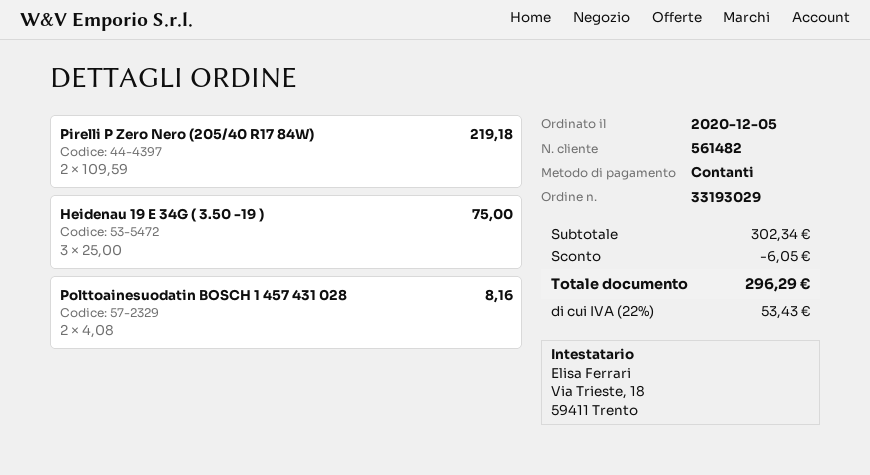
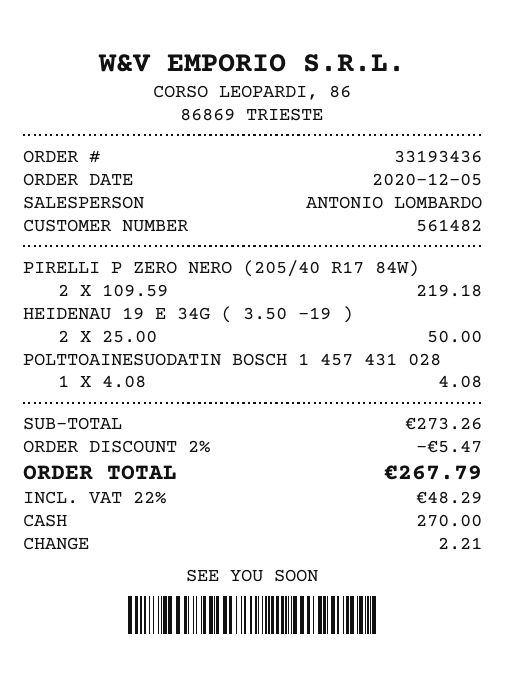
order number: 33193029 -> 33193436
Heidenau 19 E 34G ( 3.50 -19 ): 3 x 25.00 = 75.00 -> 2 x 25.00 = 50.00
Polttoainesuodatin BOSCH 1 457 431 028: 2 x 4.08 = 8.16 -> 1 x 4.08 = 4.08
subtotal: 302.34 -> 273.26
discount: 6.05 -> 5.47
tax: 22% = 53.43 -> 22% = 48.29
total: 296.29 -> 267.79

